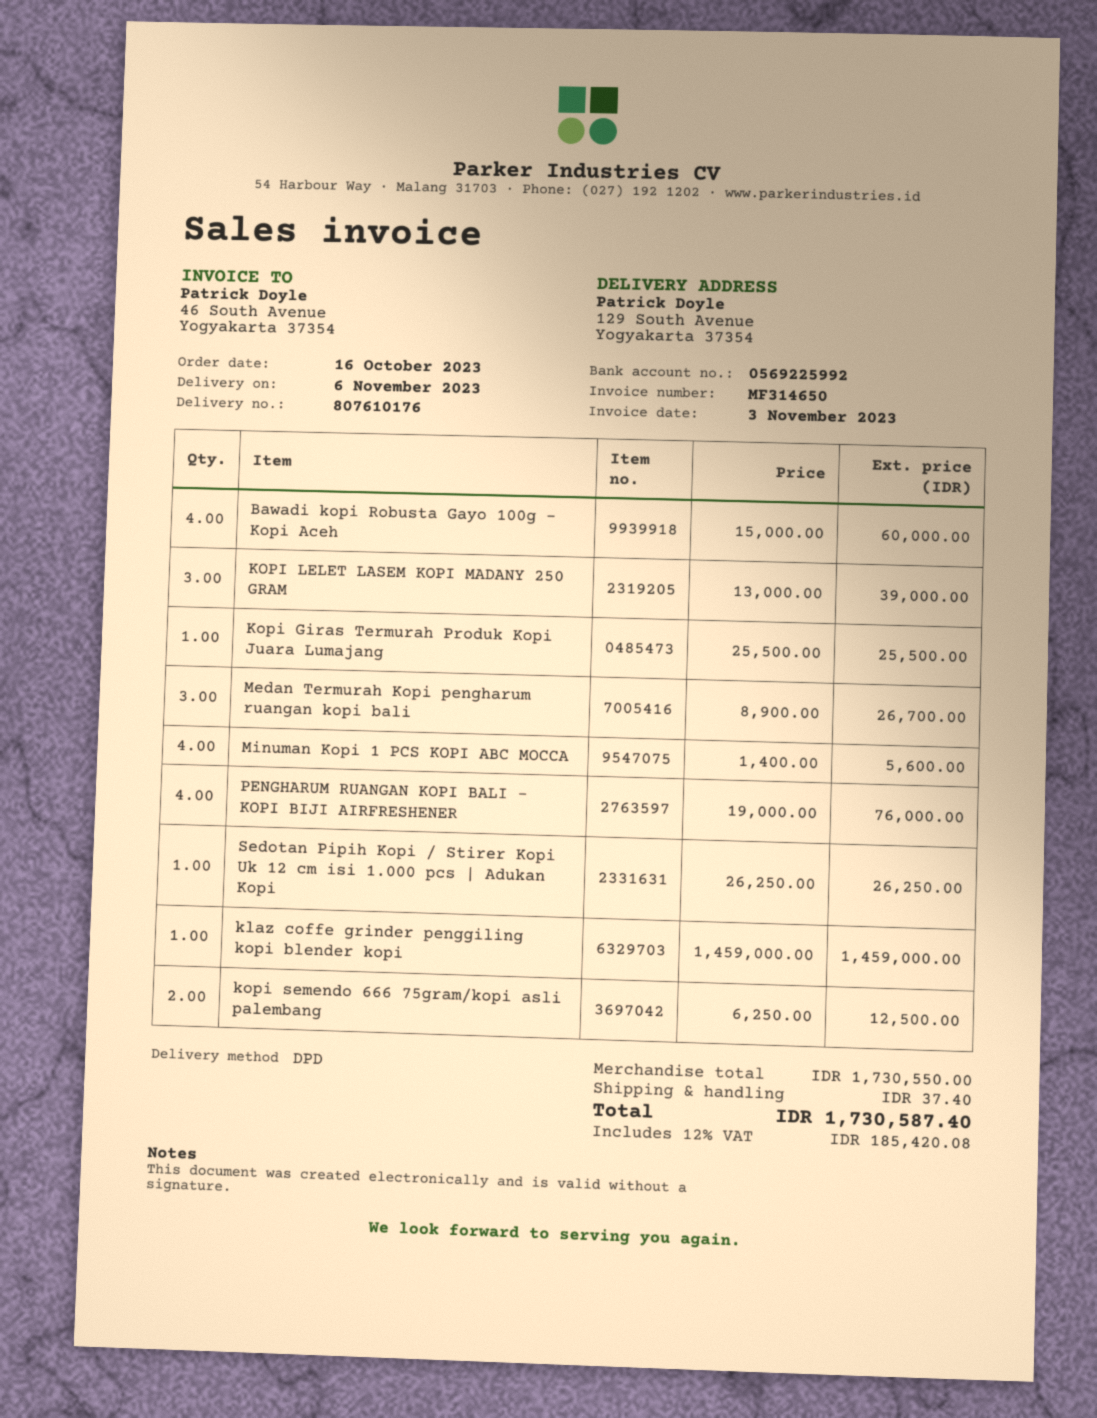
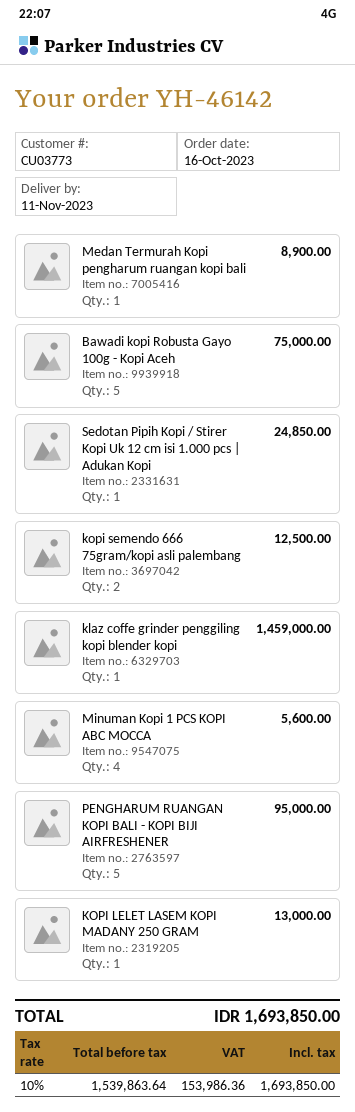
delivery date: 2023-11-06 -> 2023-11-11
Bawadi kopi Robusta Gayo 100g - Kopi Aceh: 4 for 60000.00 -> 5 for 75000.00
KOPI LELET LASEM KOPI MADANY 250 GRAM: 3 for 39000.00 -> 1 for 13000.00
Kopi Giras Termurah Produk Kopi Juara Lumajang: 1 for 25500.00 -> none
Medan Termurah Kopi pengharum ruangan kopi bali: 3 for 26700.00 -> 1 for 8900.00
PENGHARUM RUANGAN KOPI BALI - KOPI BIJI AIRFRESHENER: 4 for 76000.00 -> 5 for 95000.00
Sedotan Pipih Kopi / Stirer Kopi Uk 12 cm isi 1.000 pcs | Adukan Kopi: 1 for 26250.00 -> 1 for 24850.00
shipping: 37.40 -> none
tax: 12% = 185420.08 -> 10% = 153986.36
total: 1730587.40 -> 1693850.00

